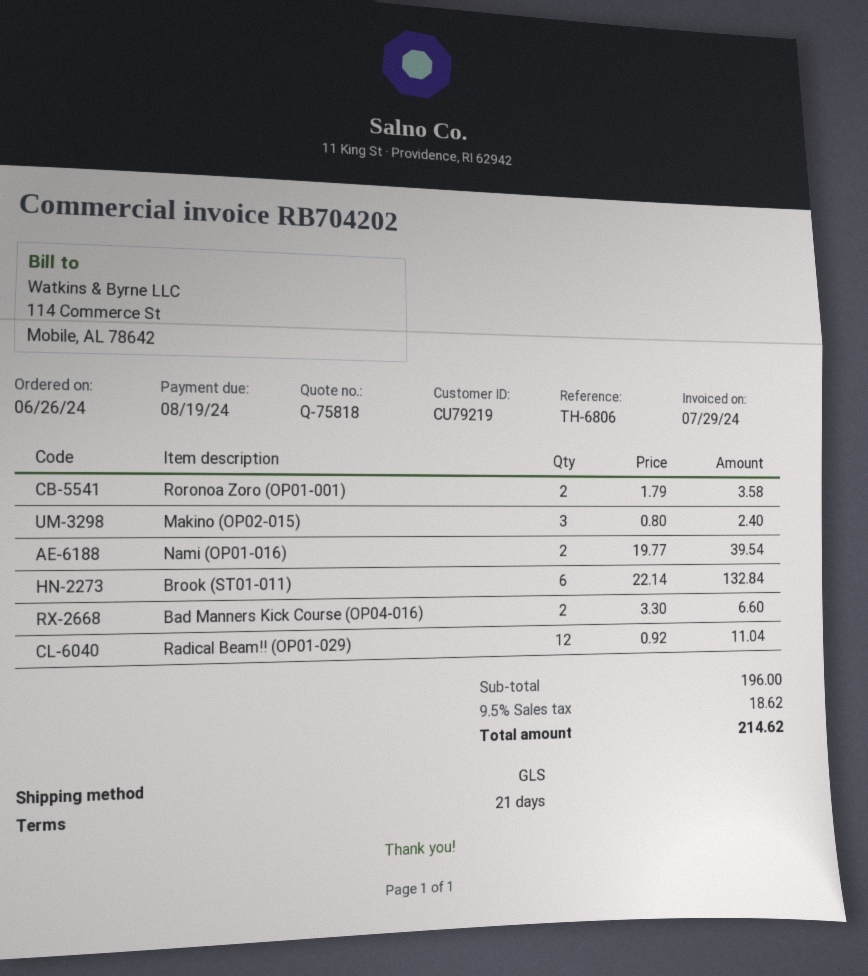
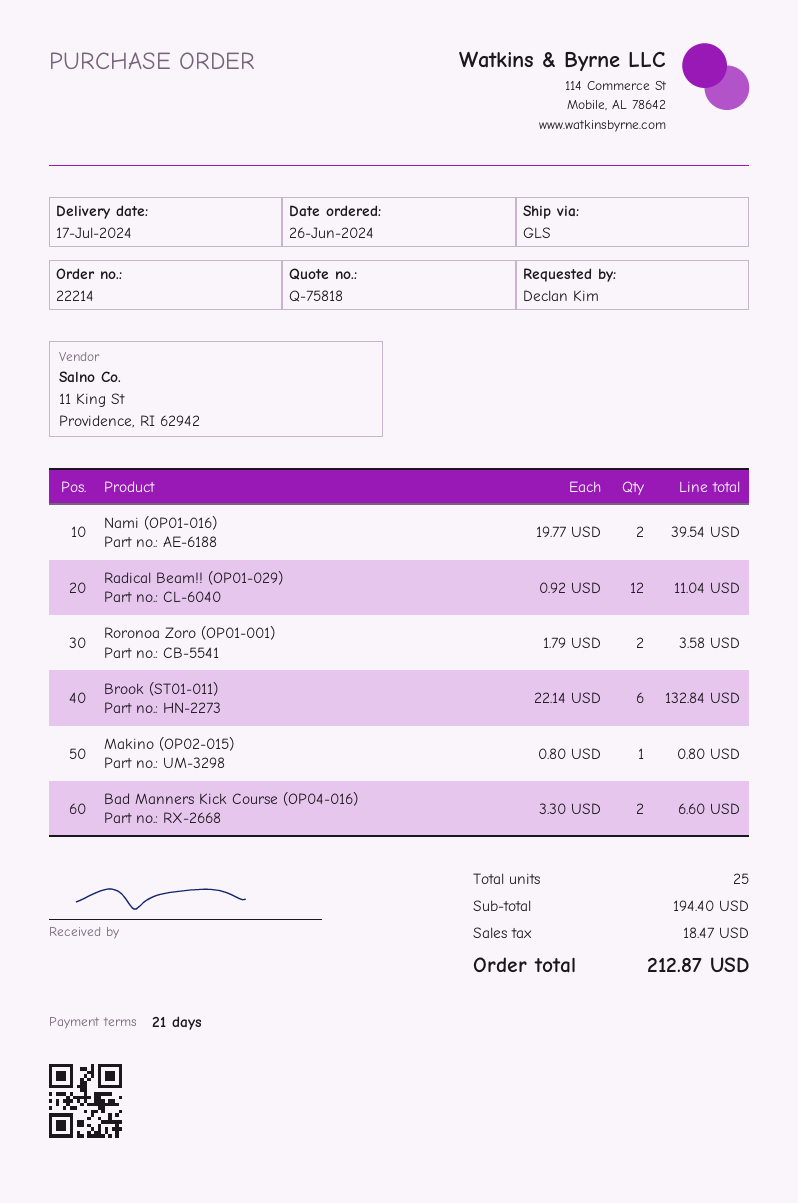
Makino (OP02-015): 3 x 0.80 = 2.40 -> 1 x 0.80 = 0.80
subtotal: 196.00 -> 194.40
tax: 18.62 -> 18.47
total: 214.62 -> 212.87

